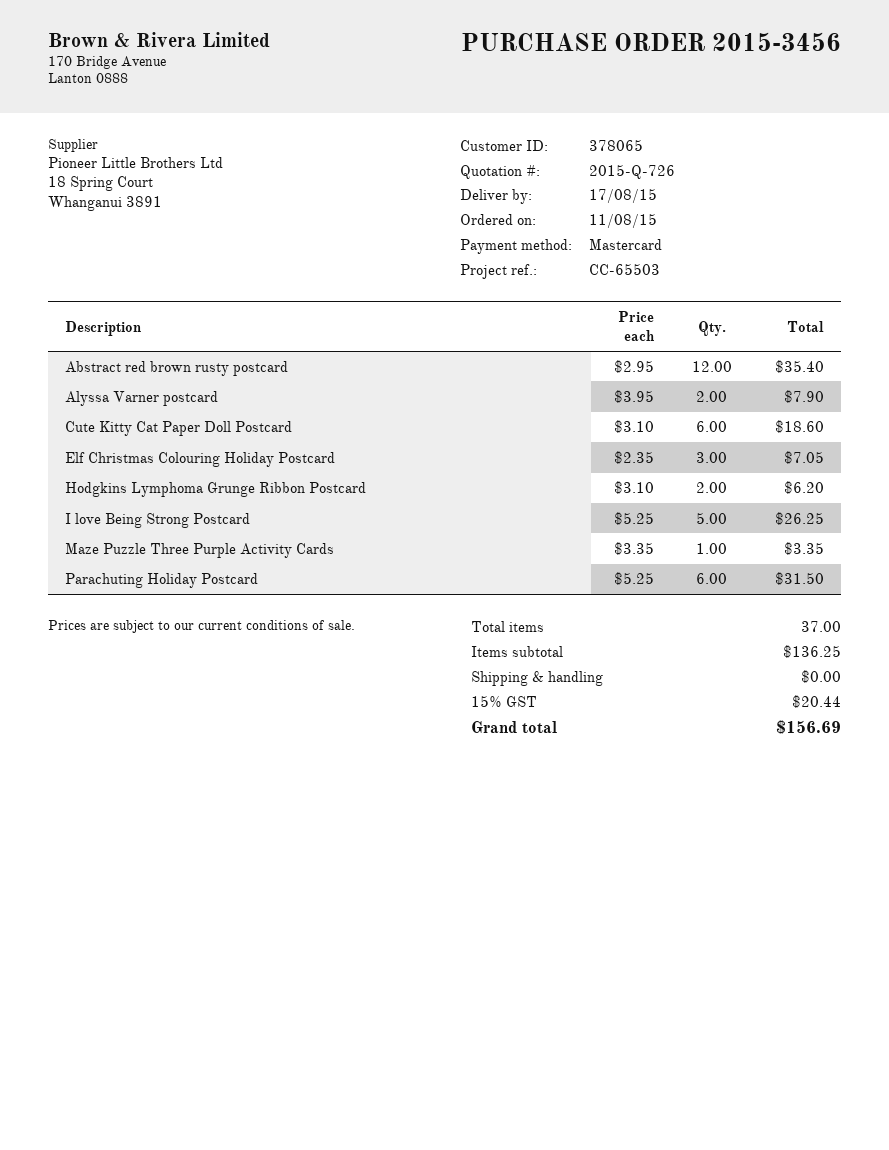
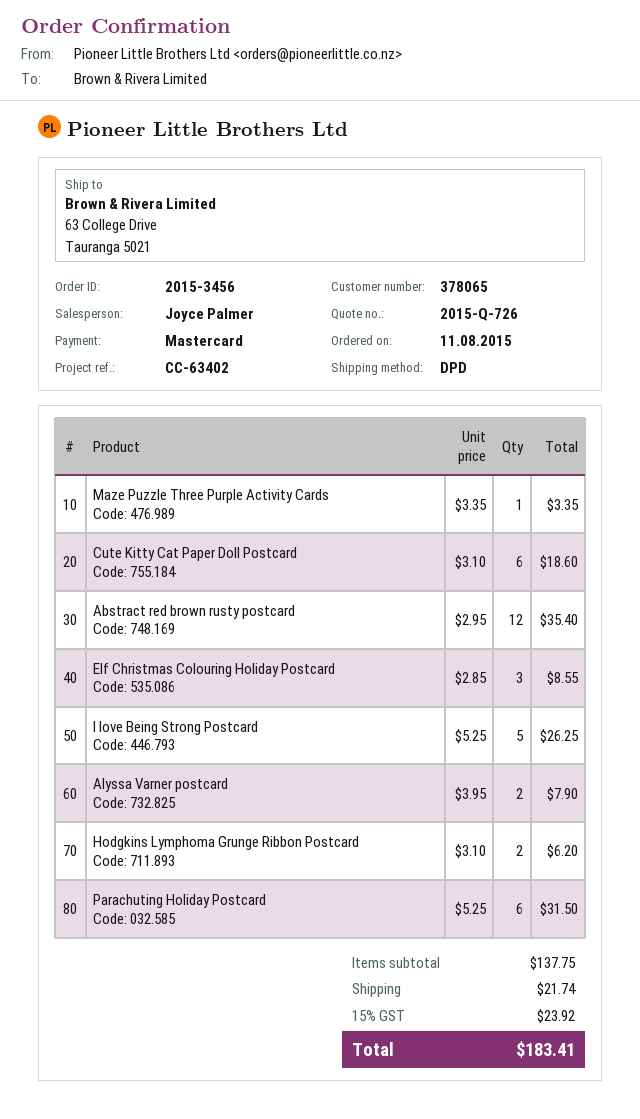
reference: CC-65503 -> CC-63402
Elf Christmas Colouring Holiday Postcard: 3 x 2.35 = 7.05 -> 3 x 2.85 = 8.55
subtotal: 136.25 -> 137.75
shipping: 0.00 -> 21.74
tax: 15% = 20.44 -> 15% = 23.92
total: 156.69 -> 183.41

